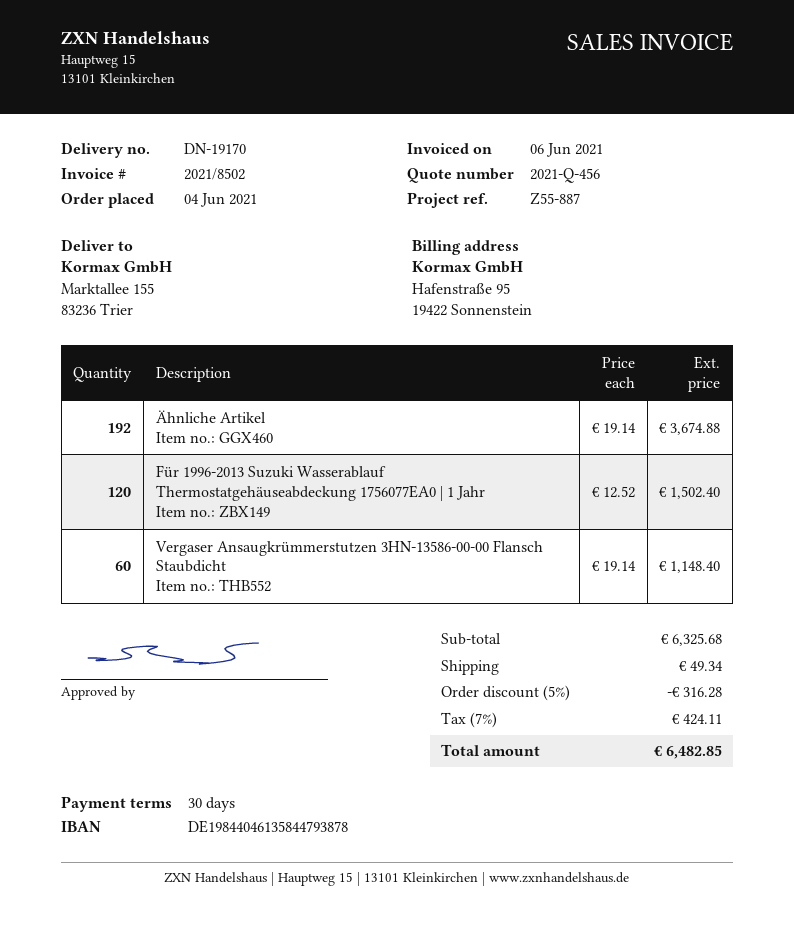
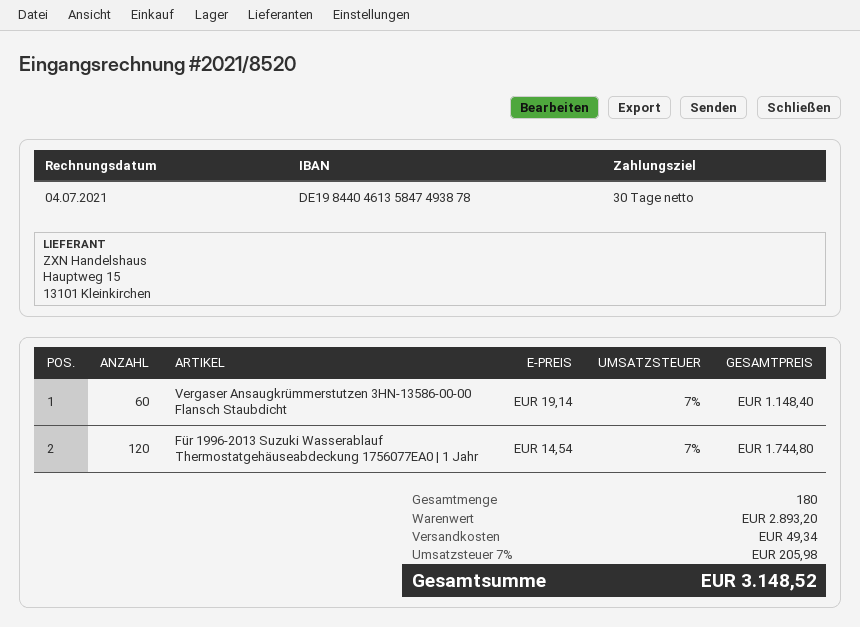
invoice number: 2021/8502 -> 2021/8520
invoice date: 2021-06-06 -> 2021-07-04
bank account: DE19844046135844793878 -> DE19844046135847493878
Ähnliche Artikel: 192 x 19.14 = 3674.88 -> none
Für 1996-2013 Suzuki Wasserablauf Thermostatgehäuseabdeckung 1756077EA0 | 1 Jahr: 120 x 12.52 = 1502.40 -> 120 x 14.54 = 1744.80
subtotal: 6325.68 -> 2893.20
discount: 5% = 316.28 -> none
tax: 7% = 424.11 -> 7% = 205.98
total: 6482.85 -> 3148.52

